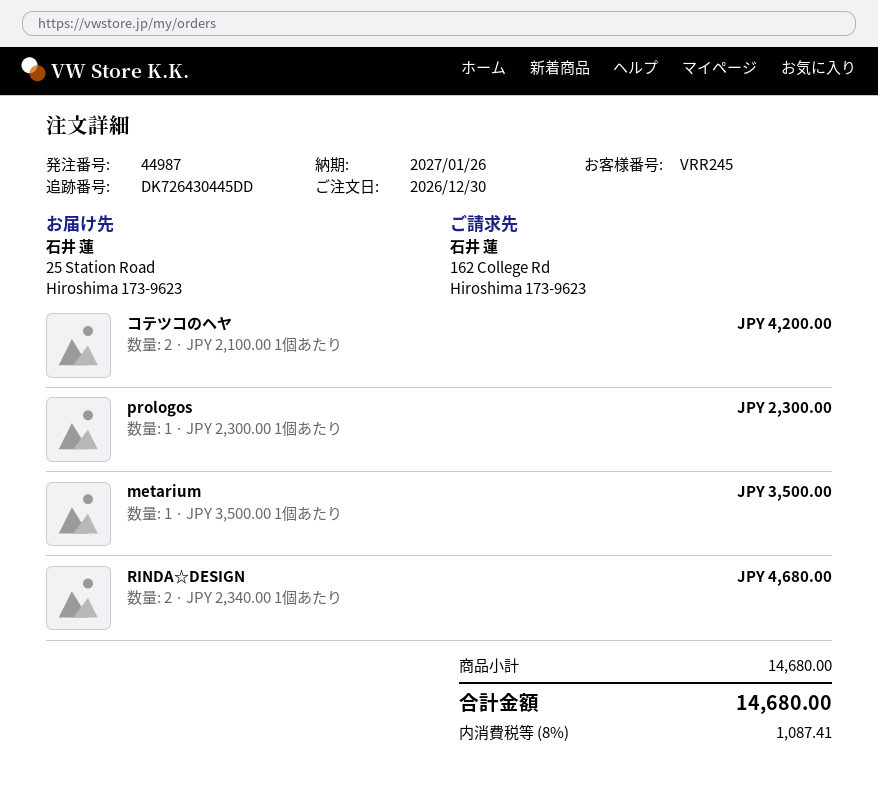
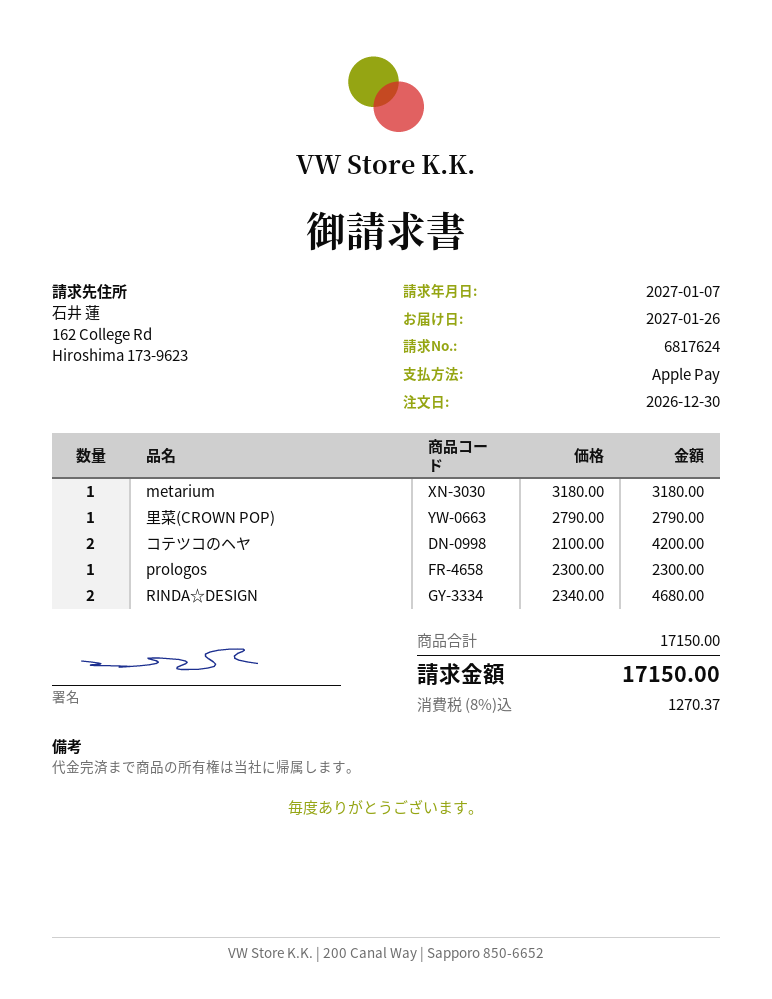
metarium: 1 x 3500.00 = 3500.00 -> 1 x 3180.00 = 3180.00
里菜(CROWN POP): none -> 1 x 2790.00 = 2790.00
subtotal: 14680.00 -> 17150.00
tax: 8% = 1087.41 -> 8% = 1270.37
total: 14680.00 -> 17150.00

